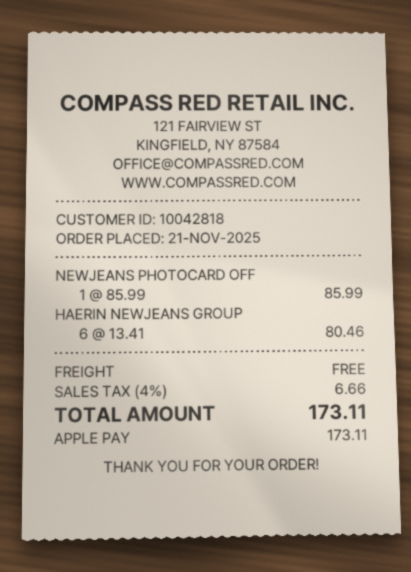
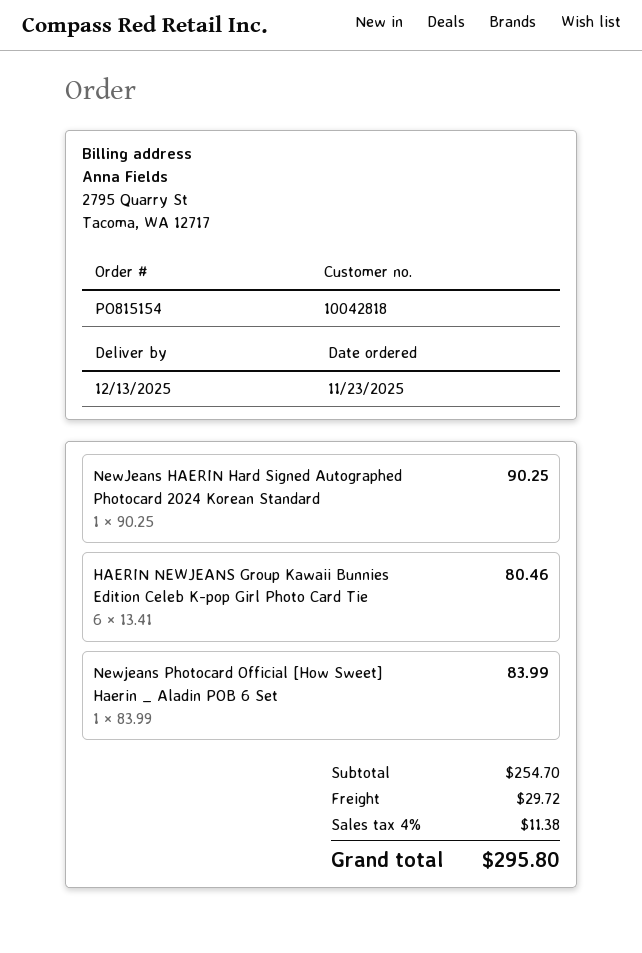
order date: 2025-11-21 -> 2025-11-23
NEWJEANS PHOTOCARD OFF: 1 x 85.99 = 85.99 -> 1 x 83.99 = 83.99
NewJeans HAERIN Hard Signed Autographed Photocard 2024 Korean Standard: none -> 1 x 90.25 = 90.25
shipping: 0.00 -> 29.72
tax: 4% = 6.66 -> 4% = 11.38
total: 173.11 -> 295.80

